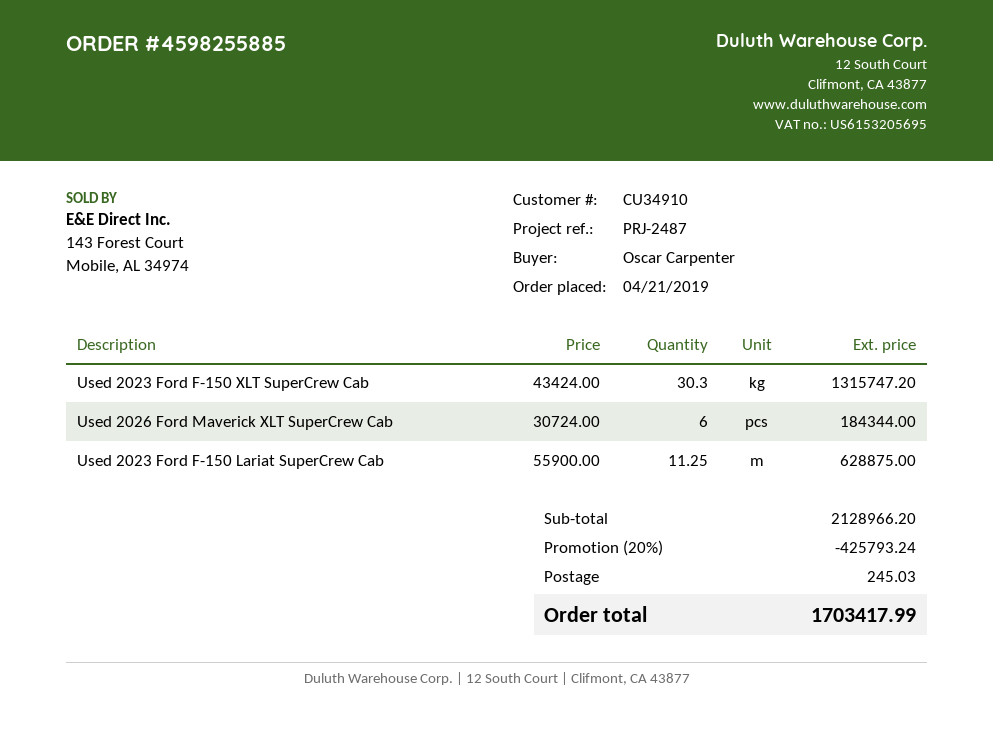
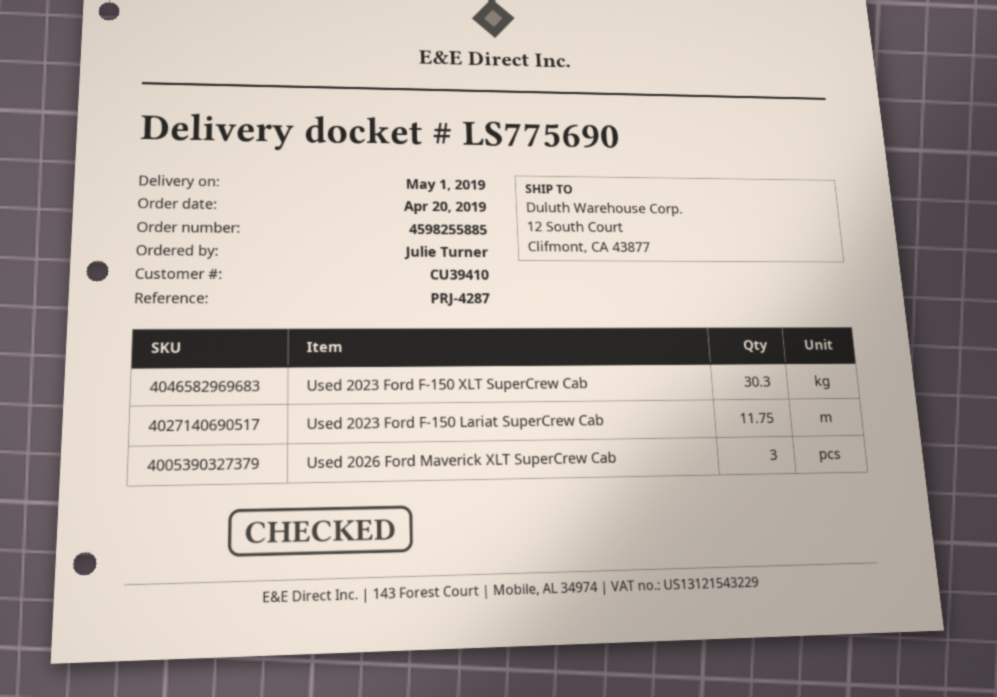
order date: 2019-04-21 -> 2019-04-20
customer number: CU34910 -> CU39410
reference: PRJ-2487 -> PRJ-4287
ordered by: Oscar Carpenter -> Julie Turner
Used 2026 Ford Maverick XLT SuperCrew Cab: 6 -> 3
Used 2023 Ford F-150 Lariat SuperCrew Cab: 11.25 -> 11.75

